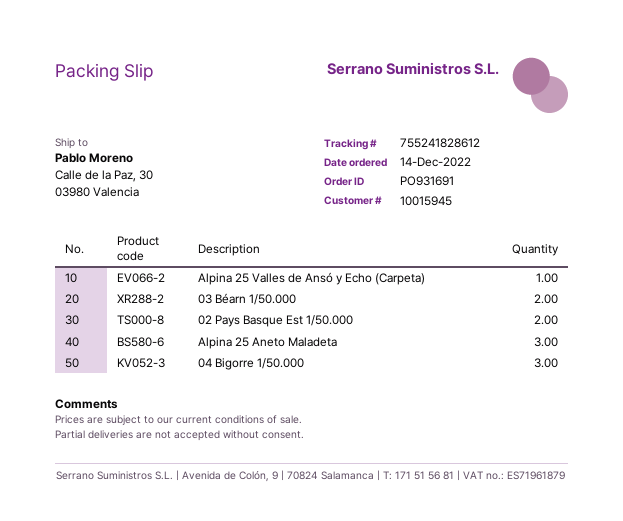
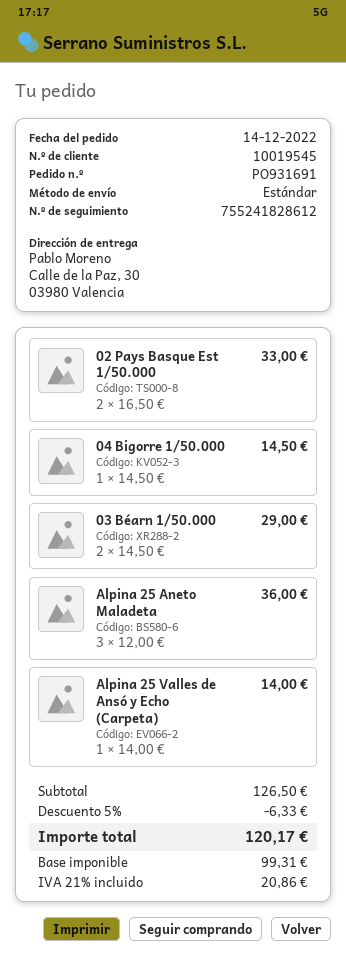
customer number: 10015945 -> 10019545
04 Bigorre 1/50.000: 3 -> 1

